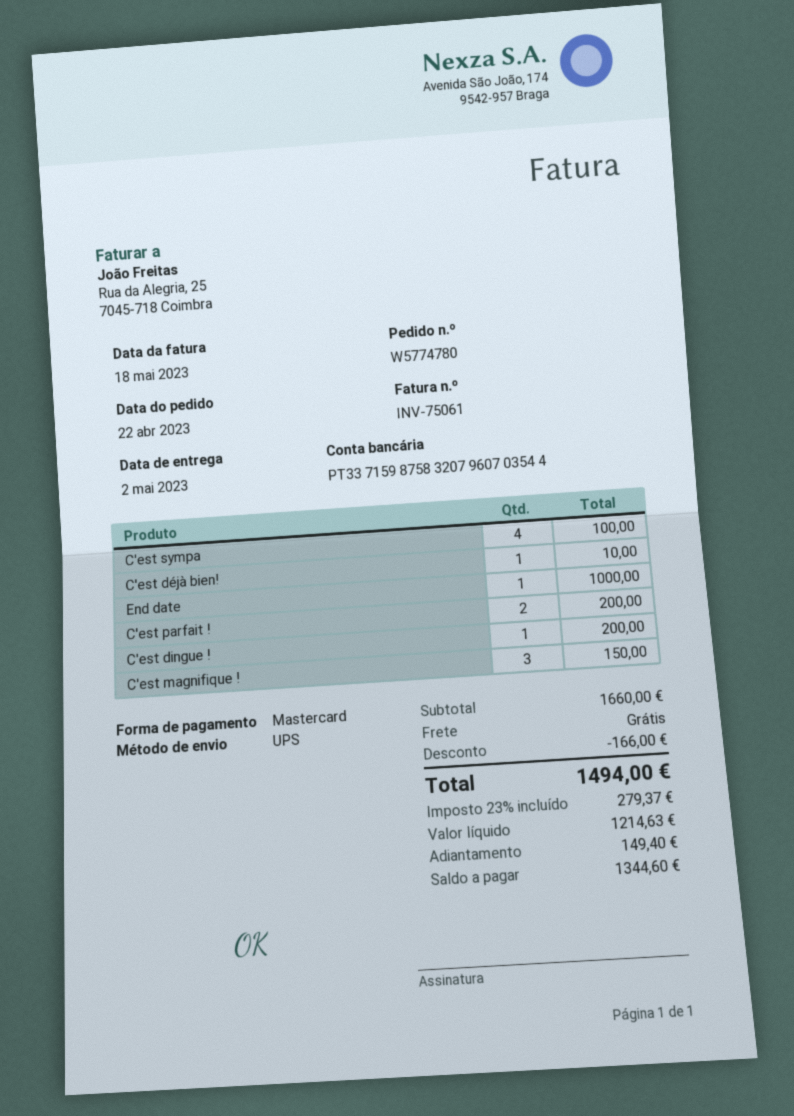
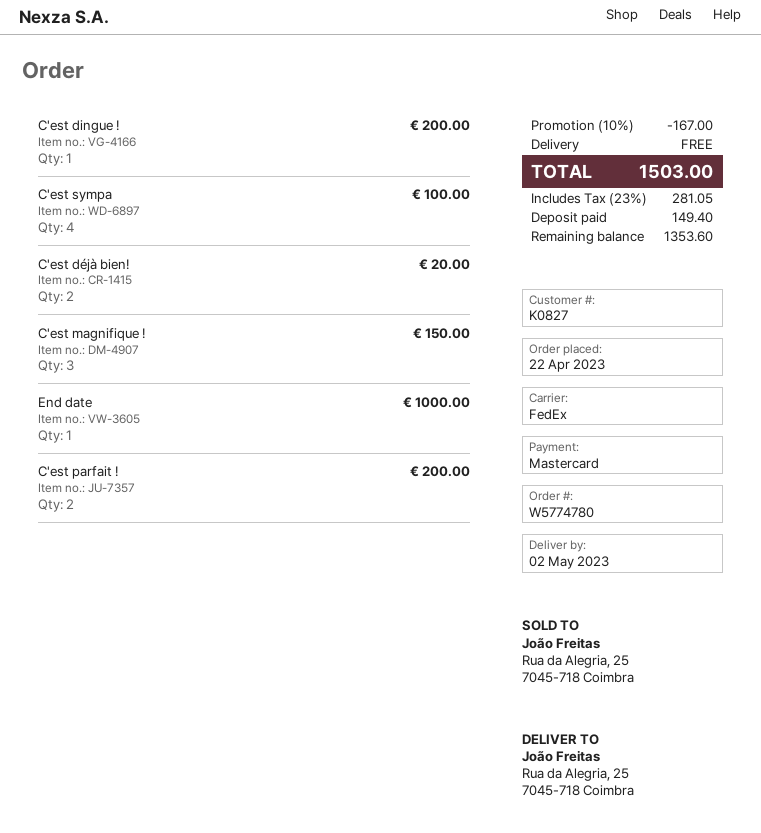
shipping method: UPS -> FedEx
C'est déjà bien!: 1 for 10.00 -> 2 for 20.00
discount: 166.00 -> 167.00
tax: 23% = 279.37 -> 23% = 281.05
total: 1494.00 -> 1503.00
balance: 1344.60 -> 1353.60

